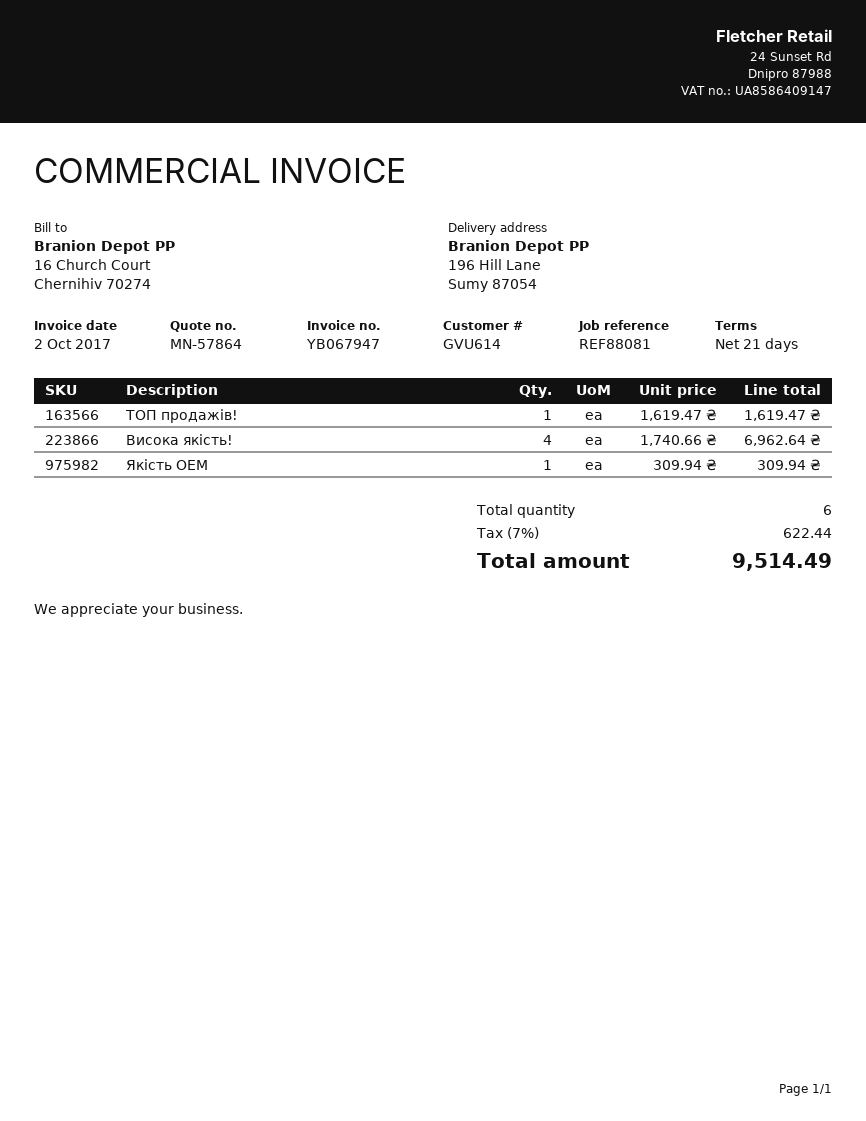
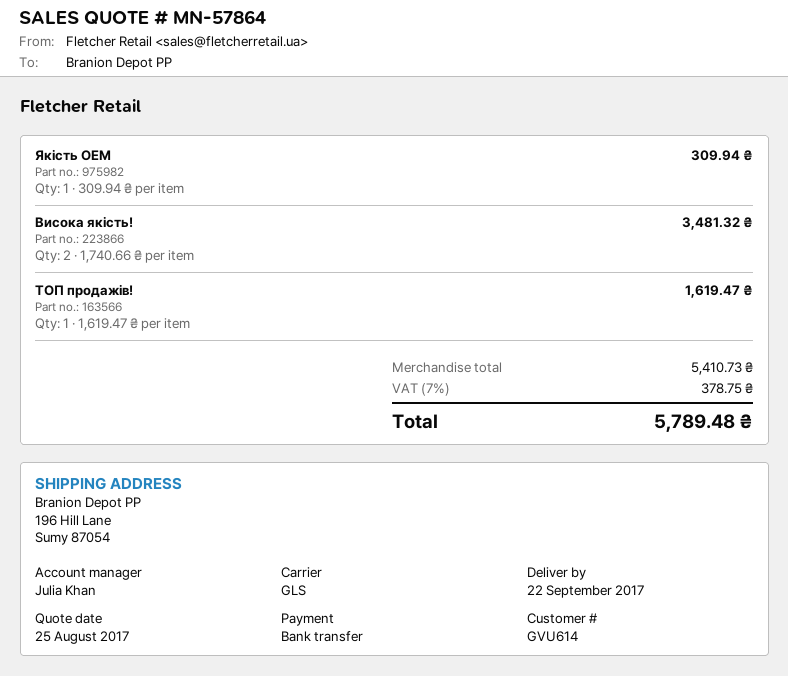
Висока якість!: 4 x 1740.66 = 6962.64 -> 2 x 1740.66 = 3481.32
tax: 7% = 622.44 -> 7% = 378.75
total: 9514.49 -> 5789.48

